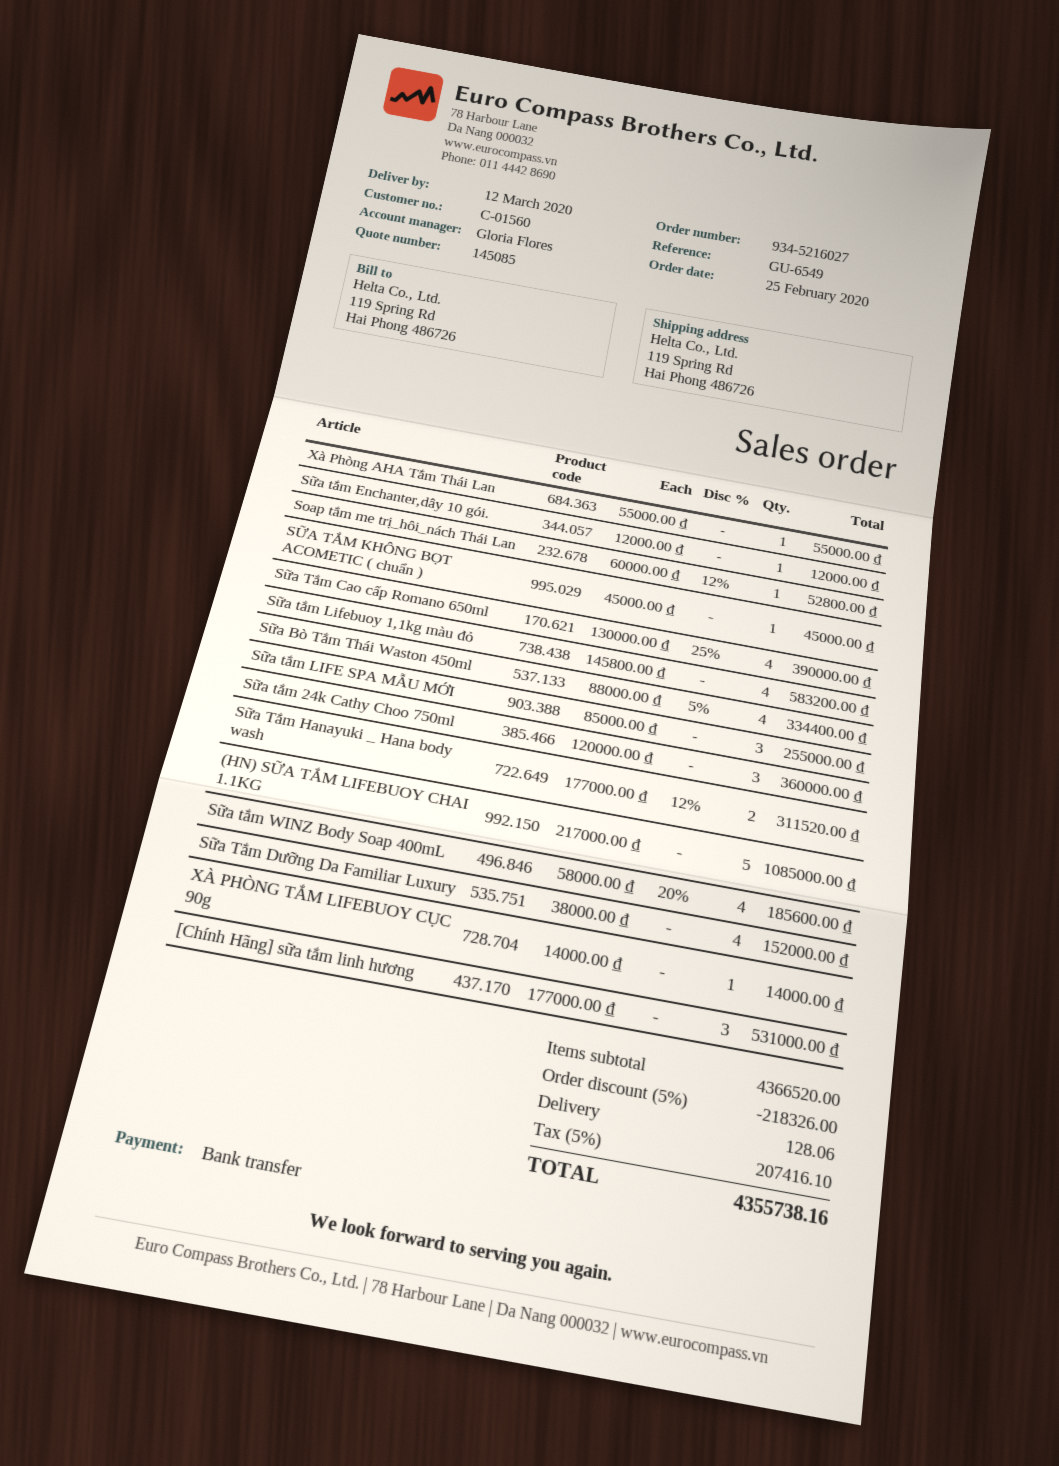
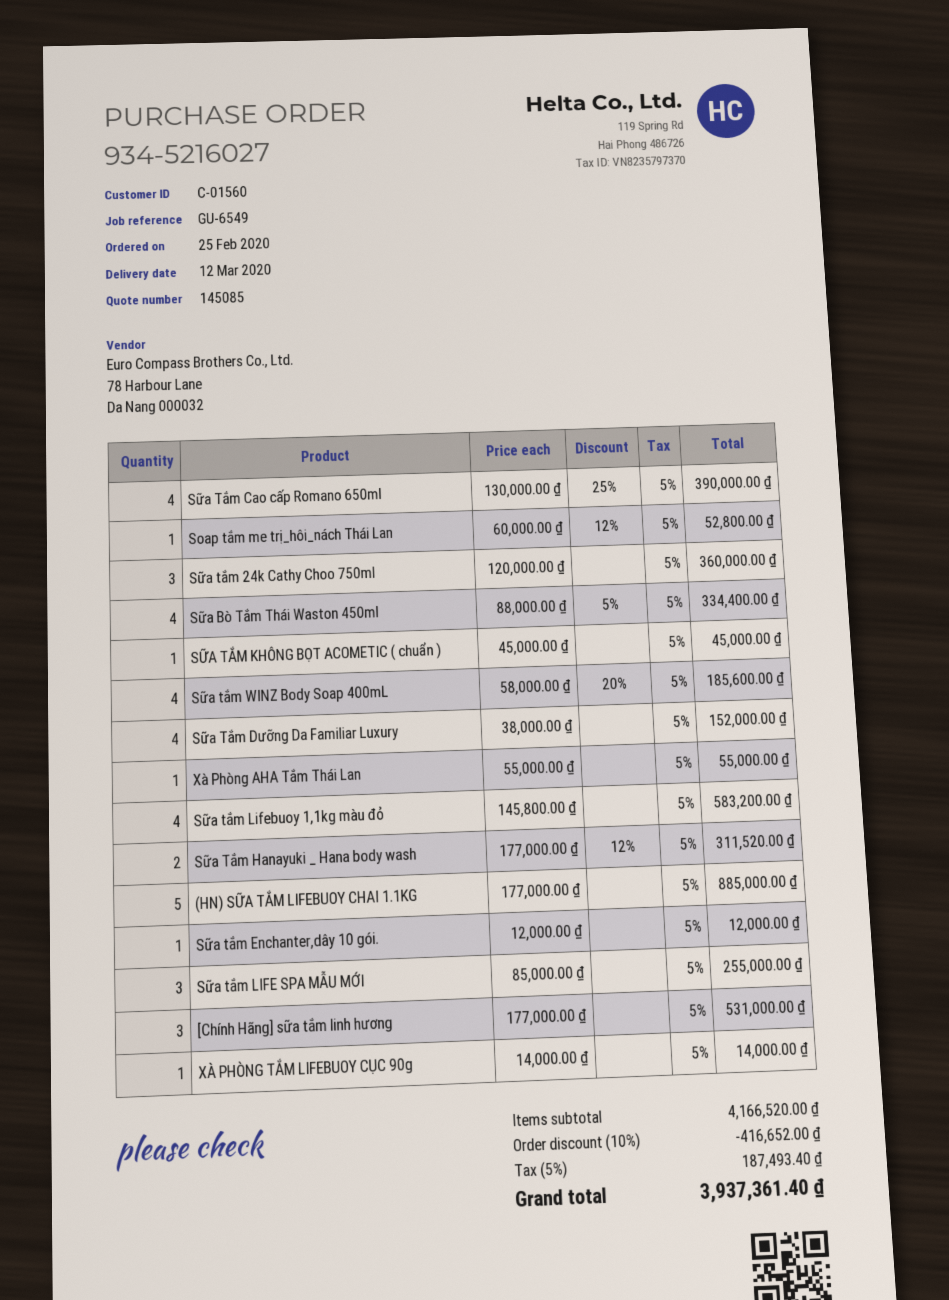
(HN) SỮA TẮM LIFEBUOY CHAI 1.1KG: 5 x 217000.00 = 1085000.00 -> 5 x 177000.00 = 885000.00
subtotal: 4366520.00 -> 4166520.00
discount: 5% = 218326.00 -> 10% = 416652.00
shipping: 128.06 -> none
tax: 5% = 207416.10 -> 5% = 187493.40
total: 4355738.16 -> 3937361.40

